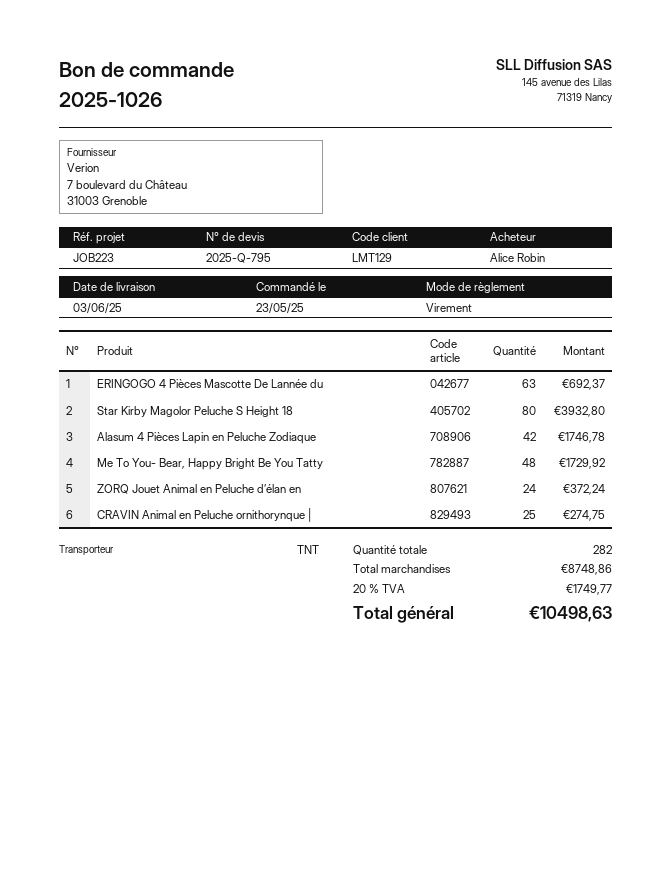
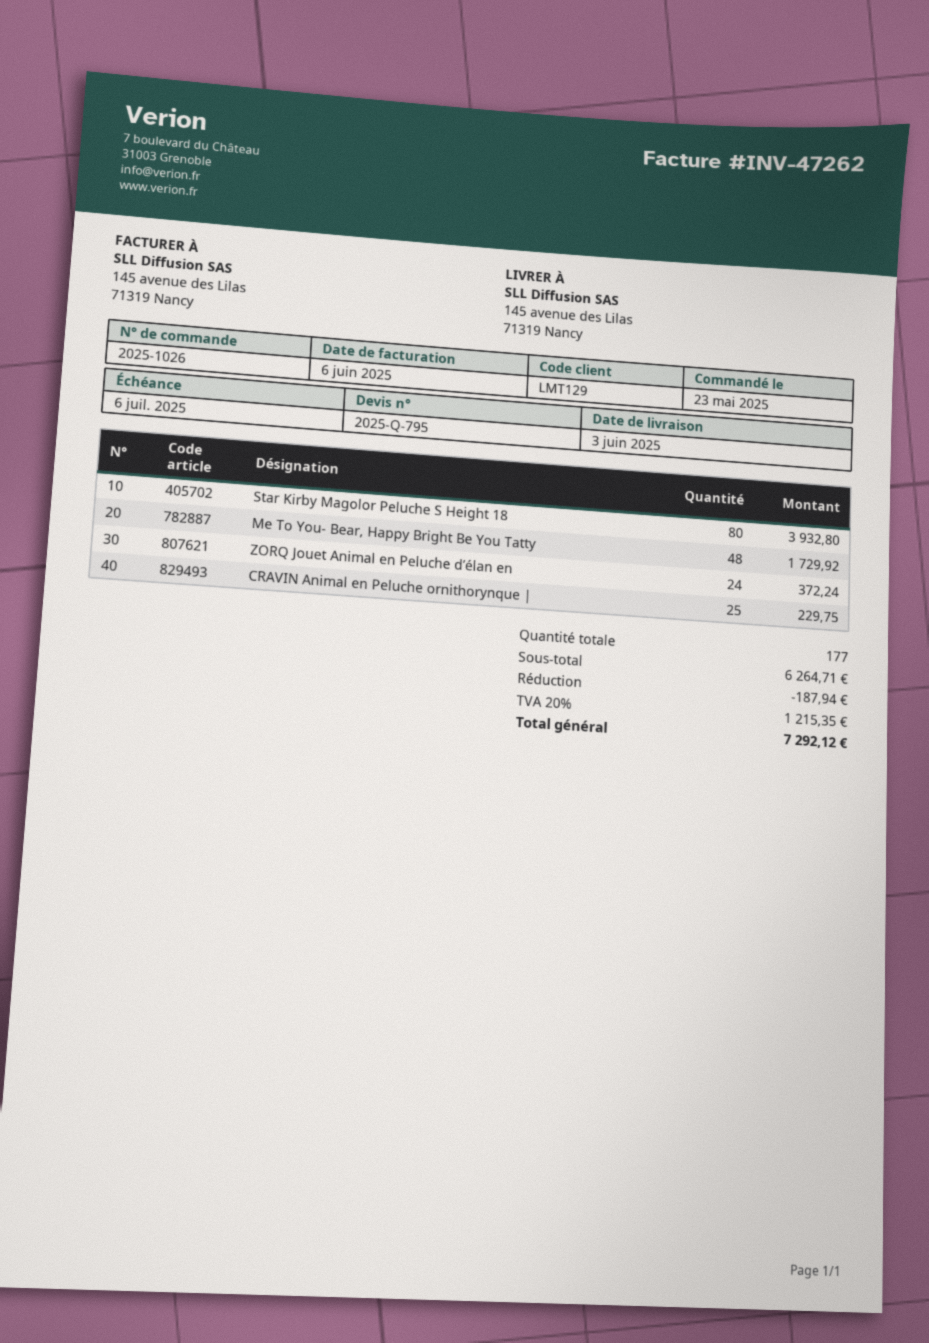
ERINGOGO 4 Pièces Mascotte De Lannée du: 63 for 692.37 -> none
Alasum 4 Pièces Lapin en Peluche Zodiaque: 42 for 1746.78 -> none
CRAVIN Animal en Peluche ornithorynque |: 25 for 274.75 -> 25 for 229.75
total quantity: 282 -> 177
subtotal: 8748.86 -> 6264.71
discount: none -> 187.94
tax: 20% = 1749.77 -> 20% = 1215.35
total: 10498.63 -> 7292.12

